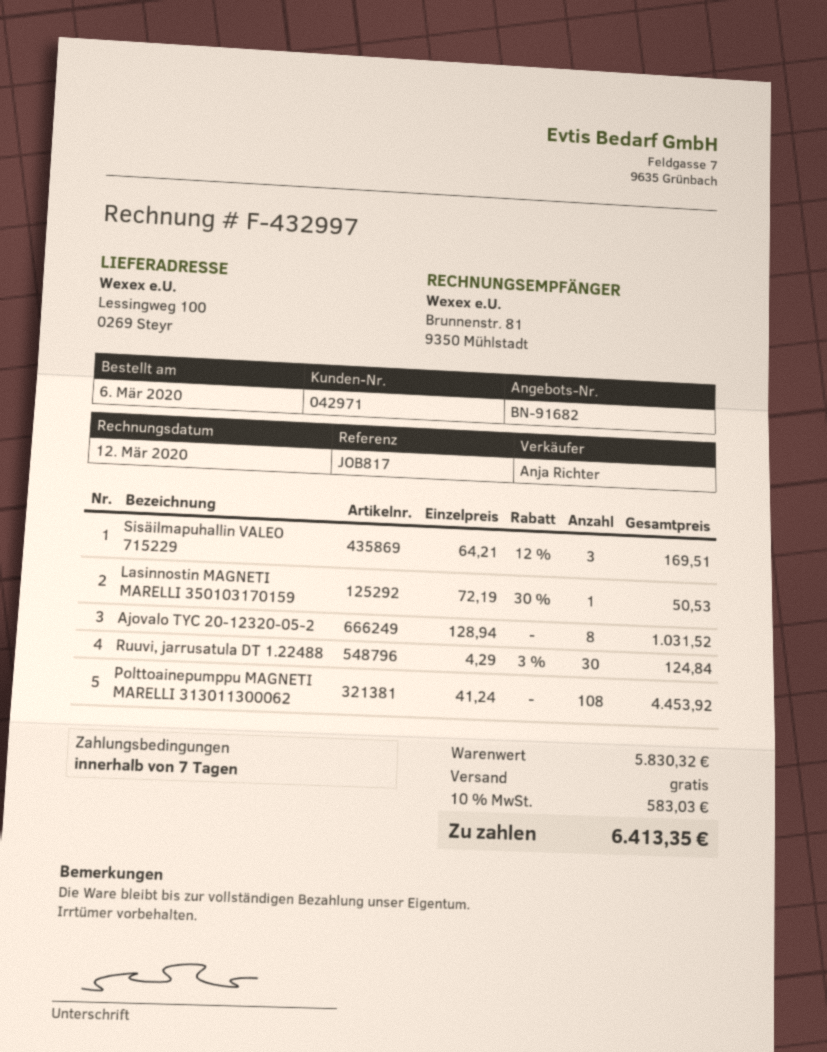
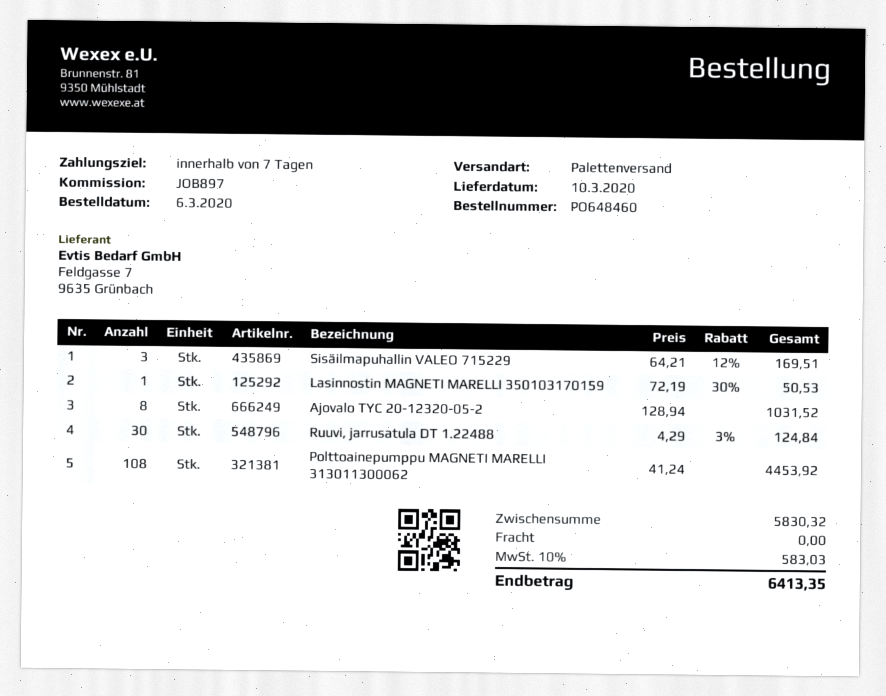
reference: JOB817 -> JOB897

